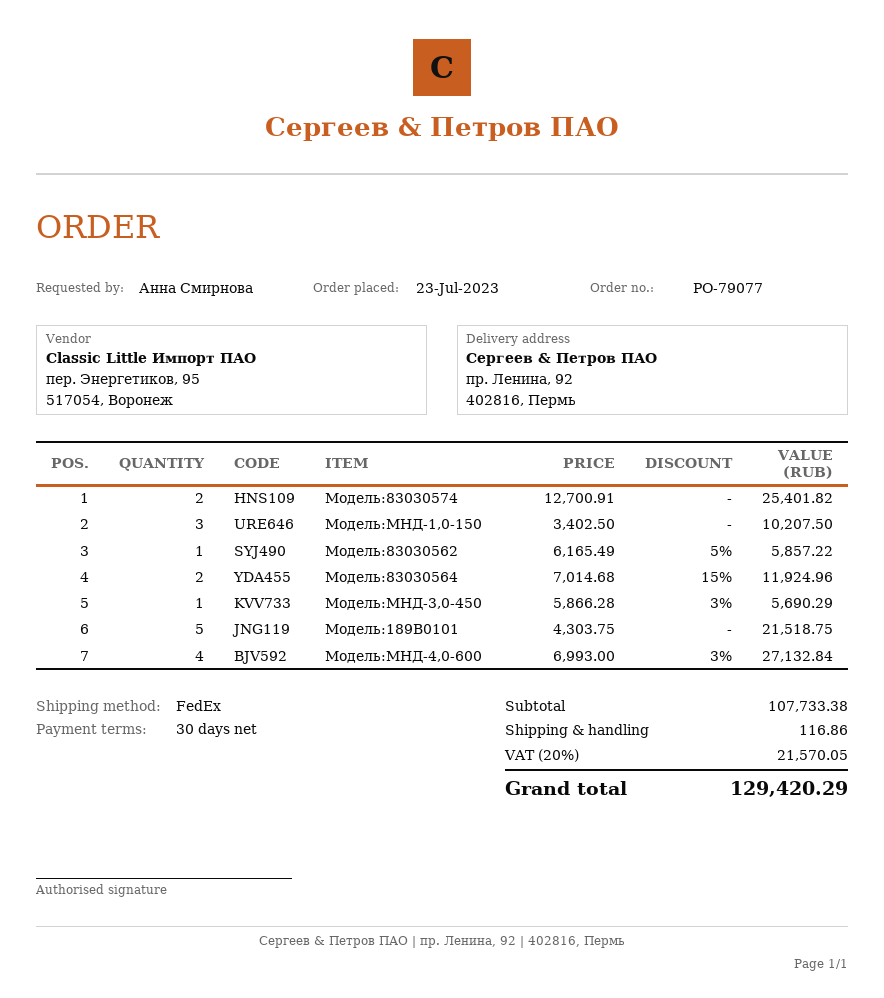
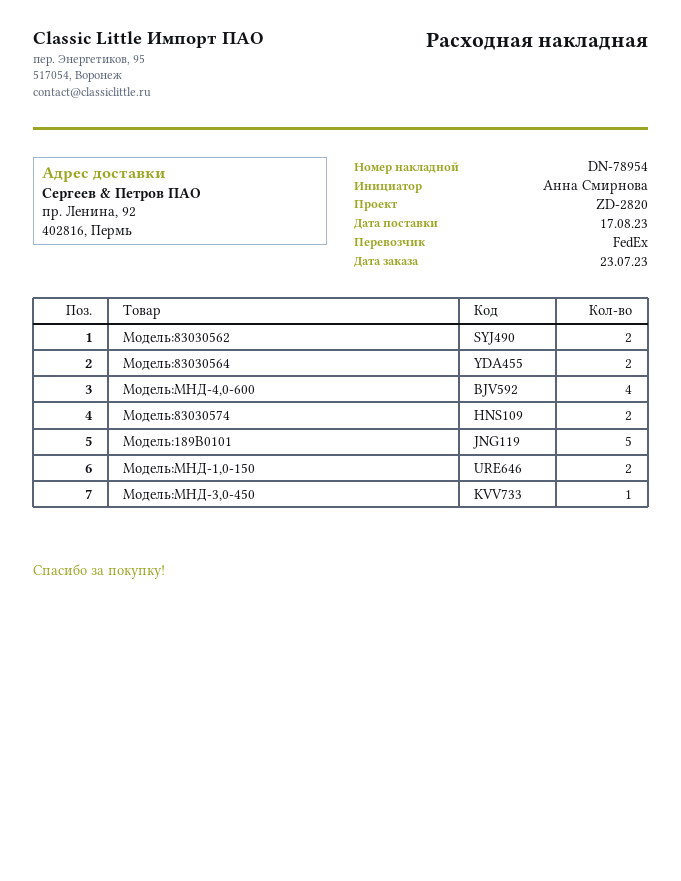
Модель:МНД-1,0-150: 3 -> 2
Модель:83030562: 1 -> 2

